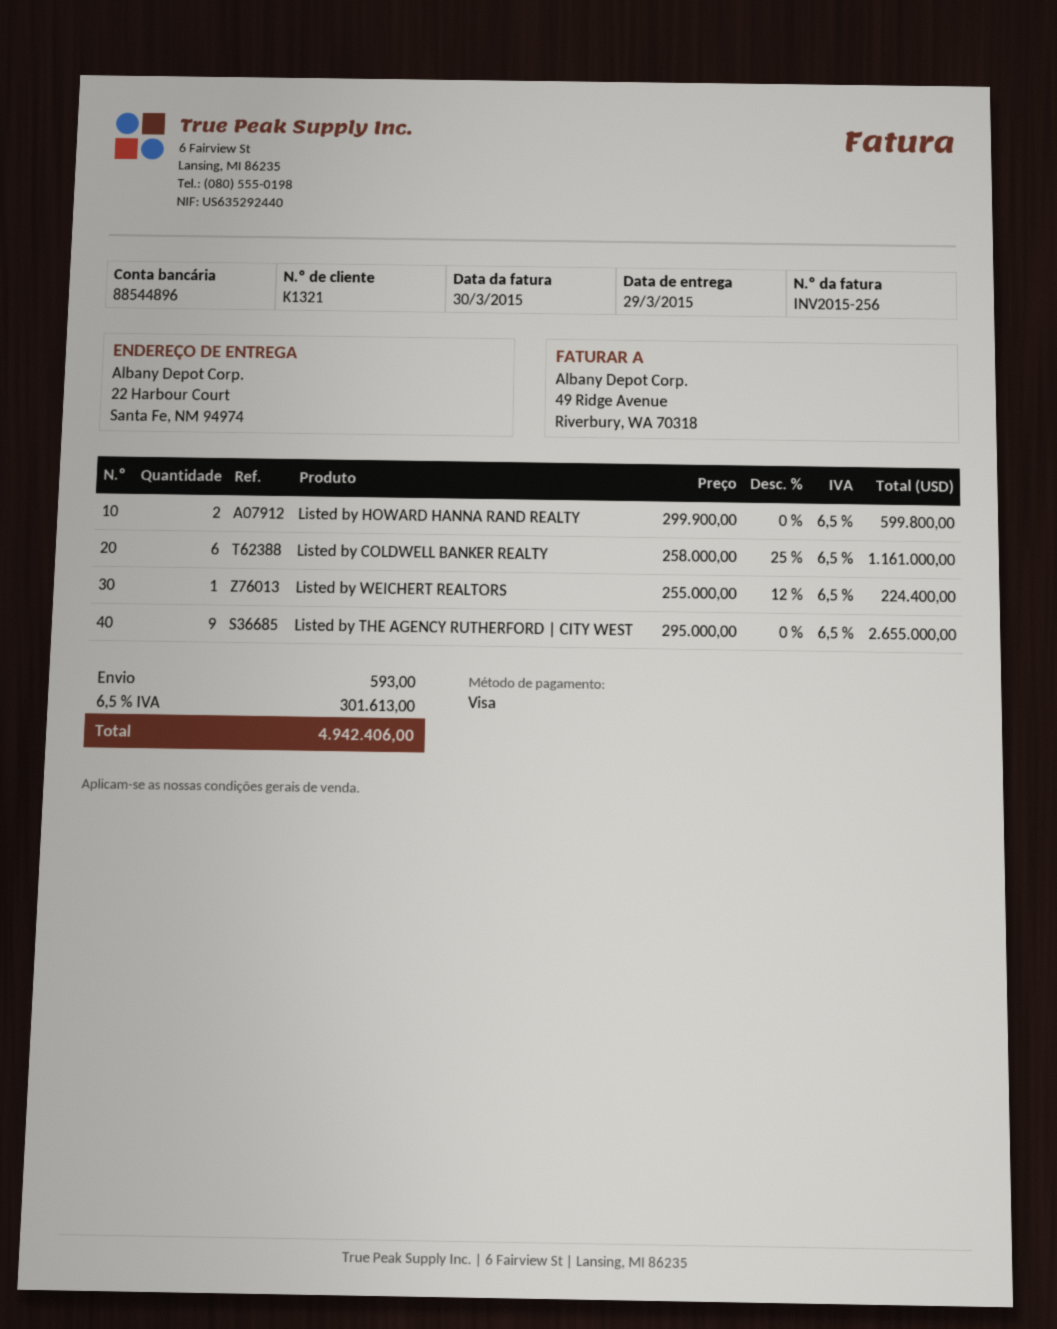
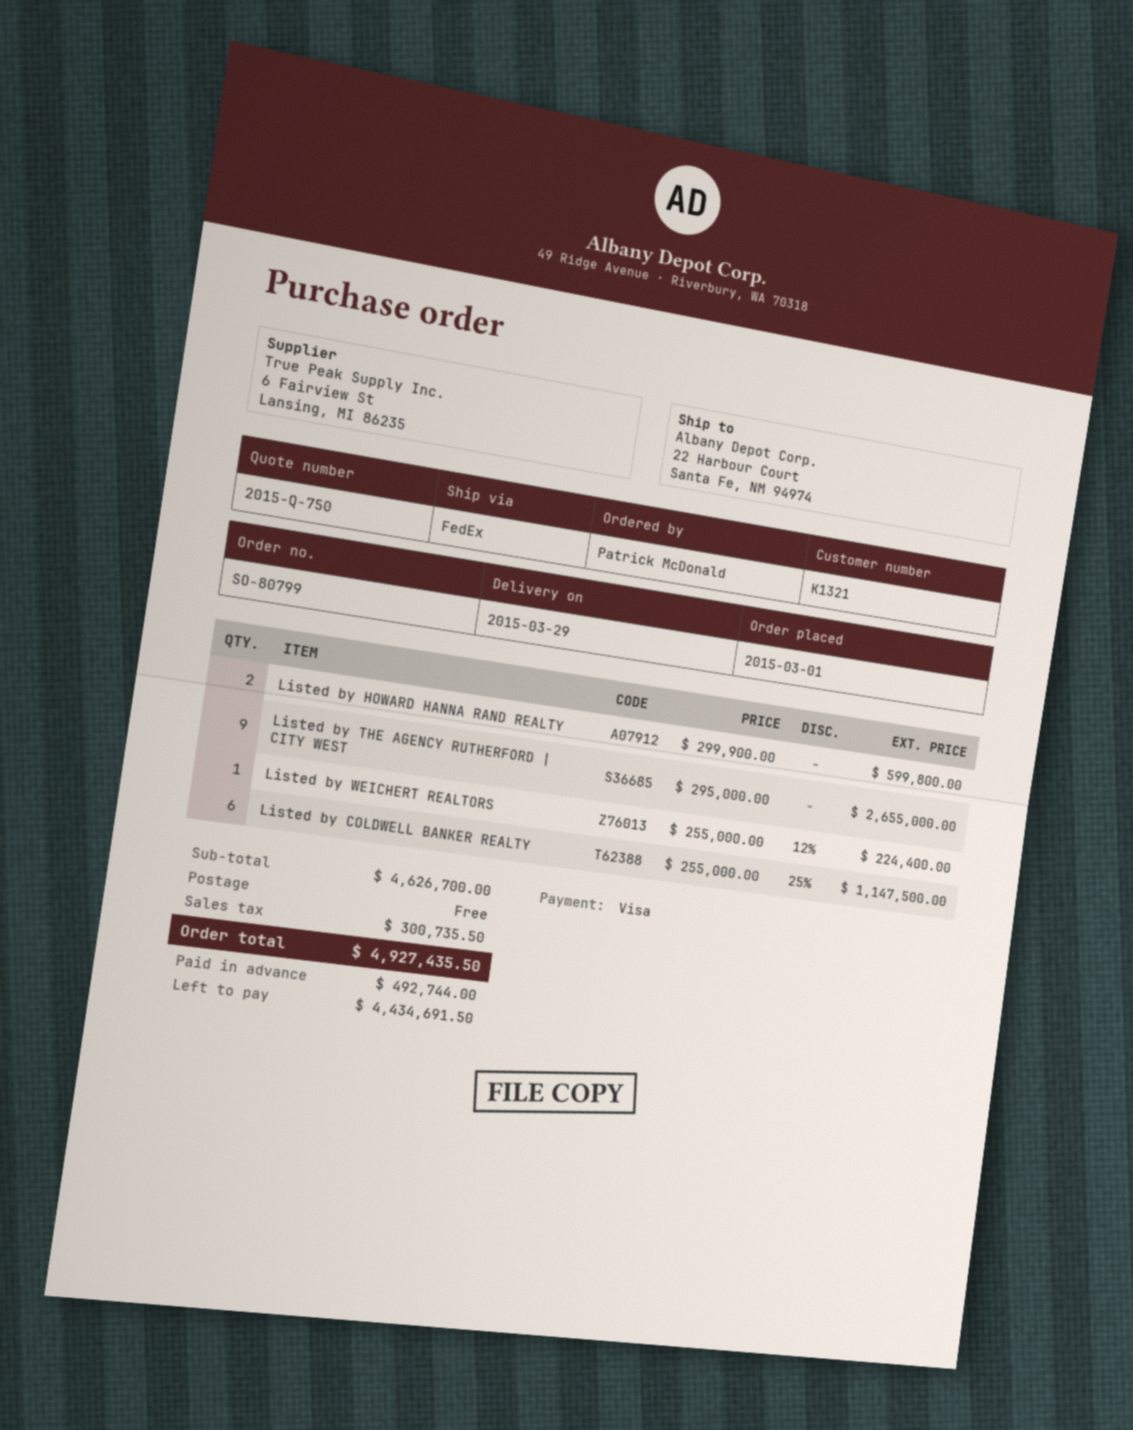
Listed by COLDWELL BANKER REALTY: 6 x 258000.00 - 25% = 1161000.00 -> 6 x 255000.00 - 25% = 1147500.00
shipping: 593.00 -> 0.00
tax: 301613.00 -> 300735.50
total: 4942406.00 -> 4927435.50

